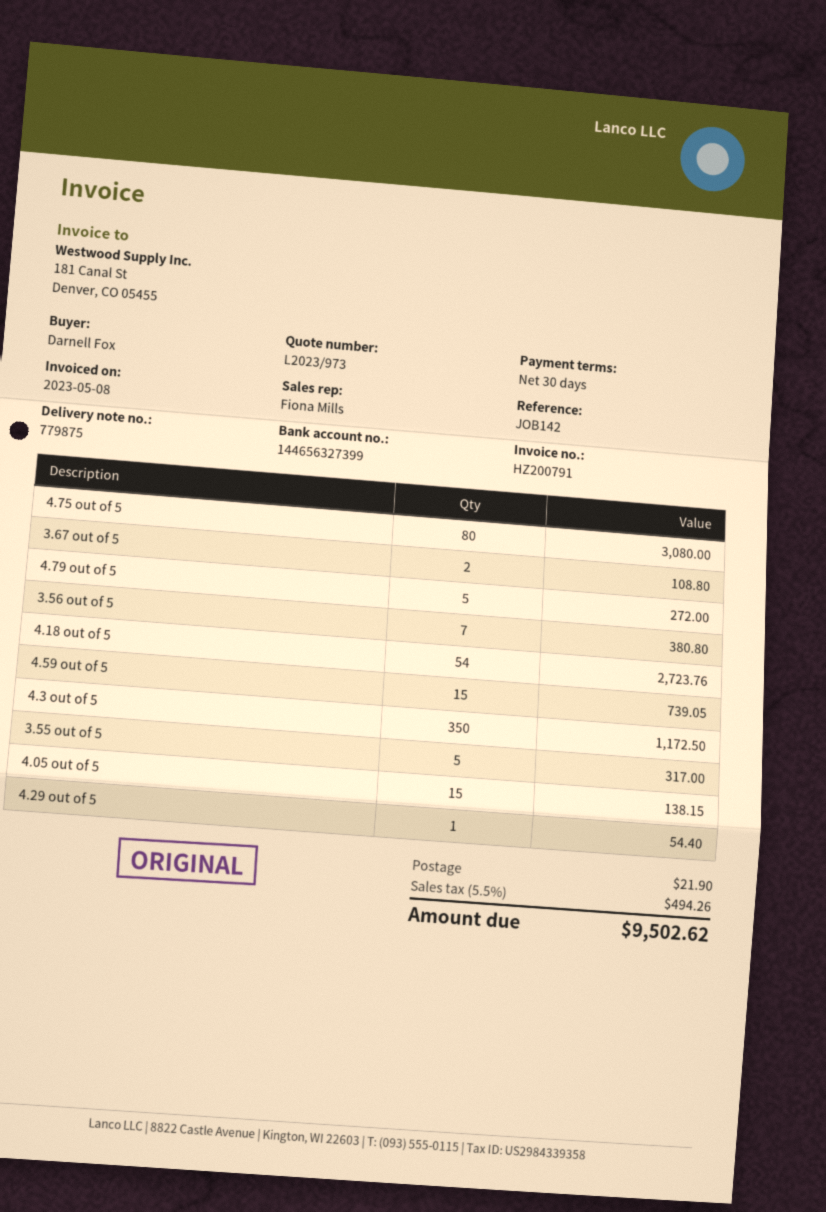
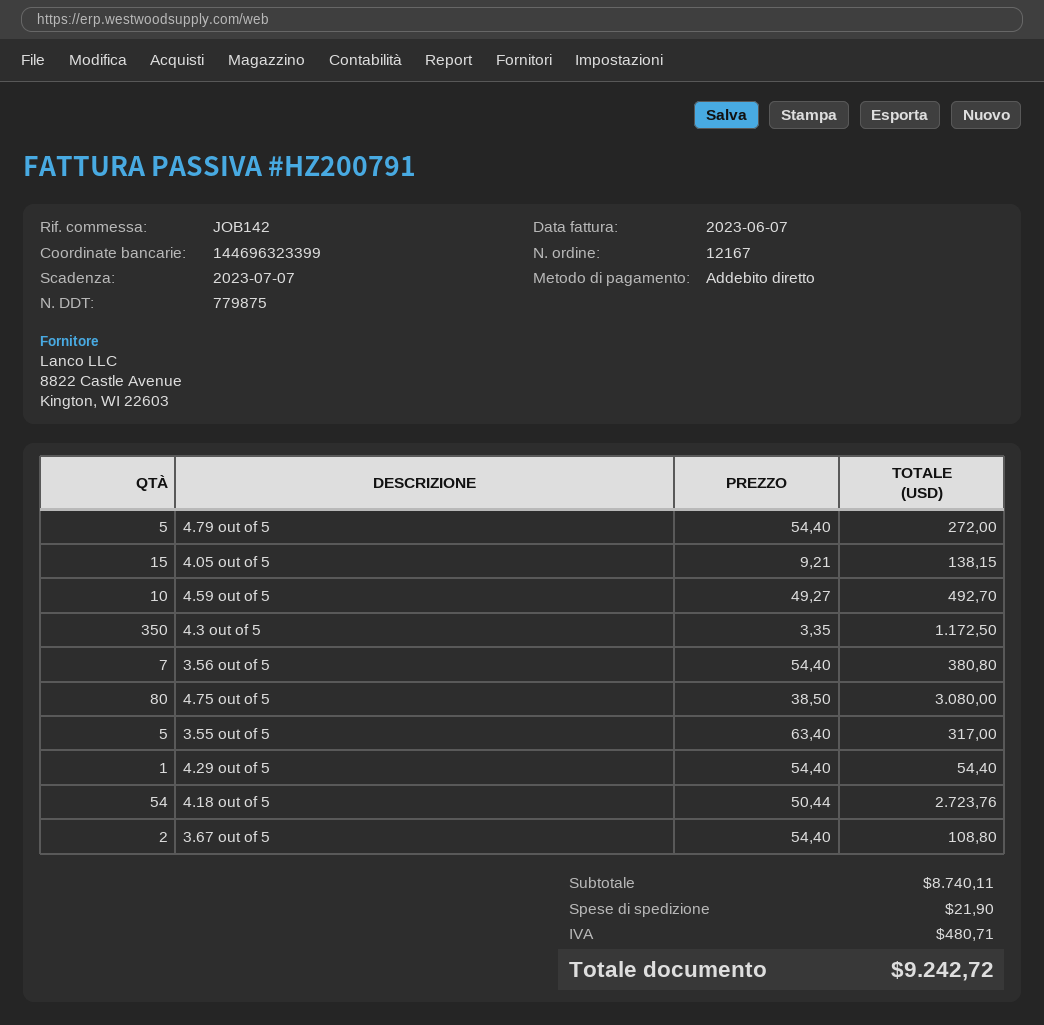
invoice date: 2023-05-08 -> 2023-06-07
bank account: 144656327399 -> 144696323399
4.59 out of 5: 15 for 739.05 -> 10 for 492.70
tax: 494.26 -> 480.71
total: 9502.62 -> 9242.72

